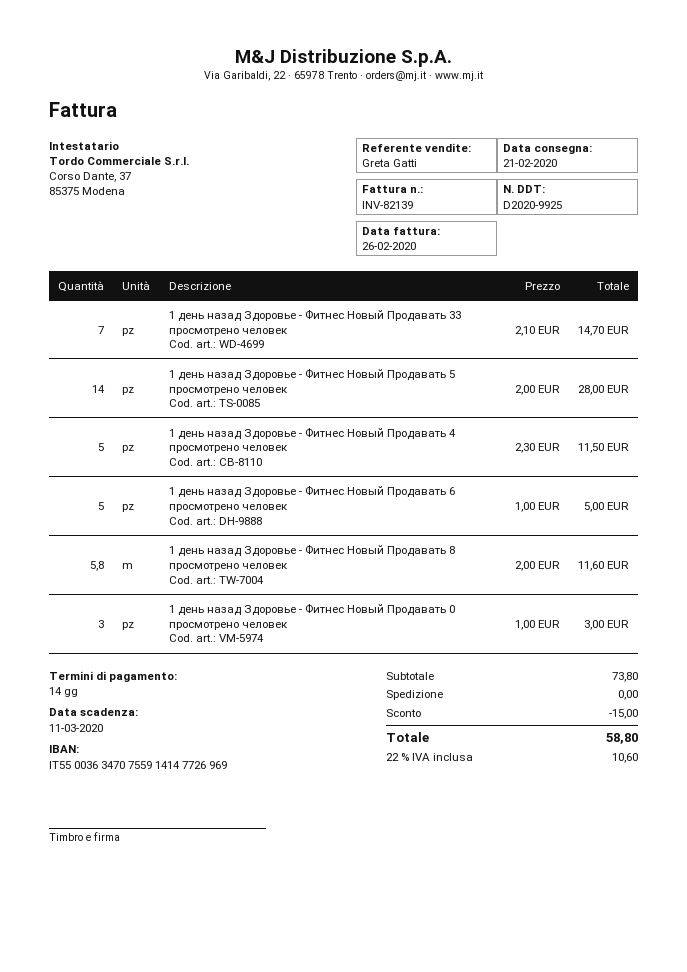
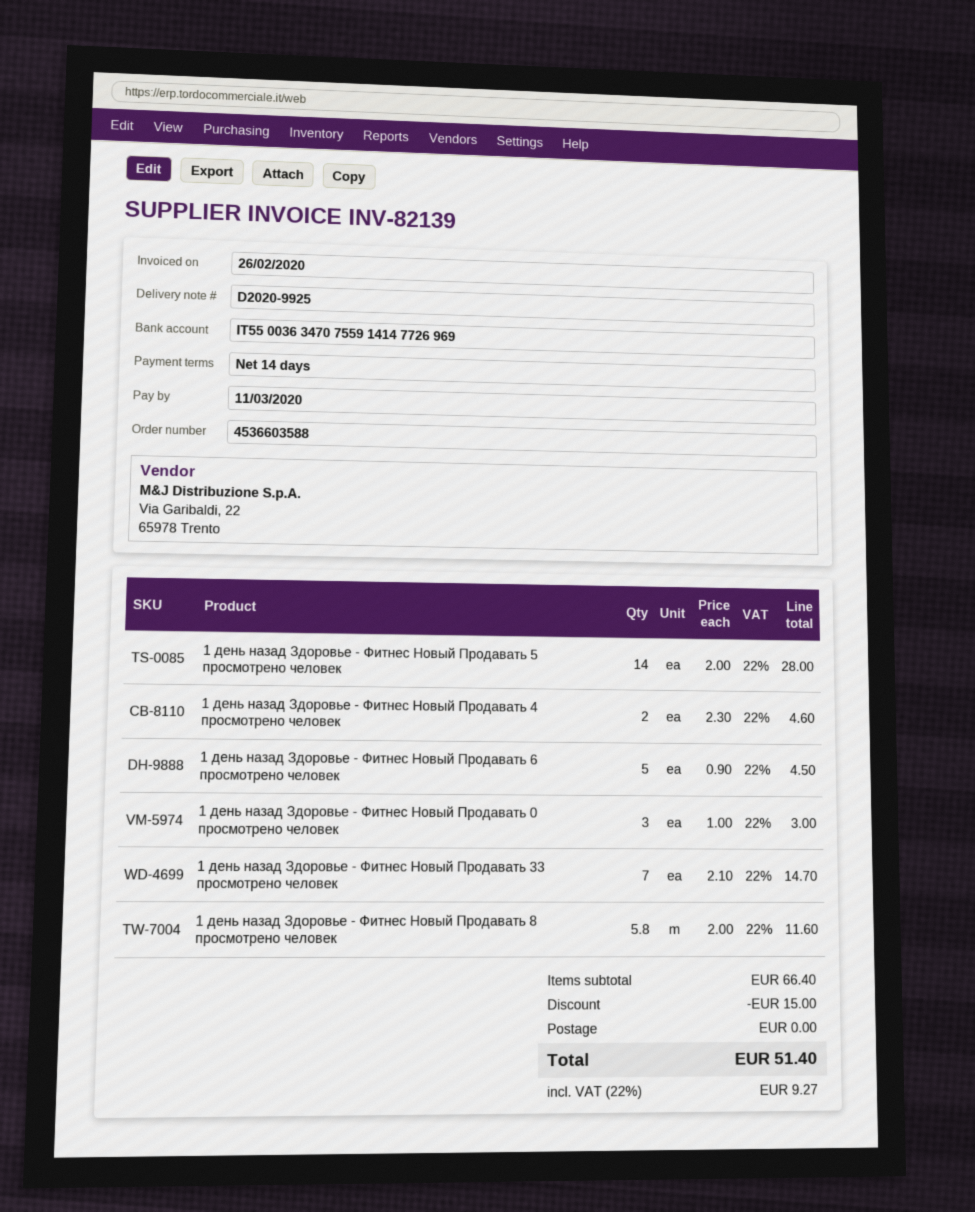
1 день назад Здоровье - Фитнес Новый Продавать 4 просмотрено человек: 5 x 2.30 = 11.50 -> 2 x 2.30 = 4.60
1 день назад Здоровье - Фитнес Новый Продавать 6 просмотрено человек: 5 x 1.00 = 5.00 -> 5 x 0.90 = 4.50
subtotal: 73.80 -> 66.40
tax: 22% = 10.60 -> 22% = 9.27
total: 58.80 -> 51.40

